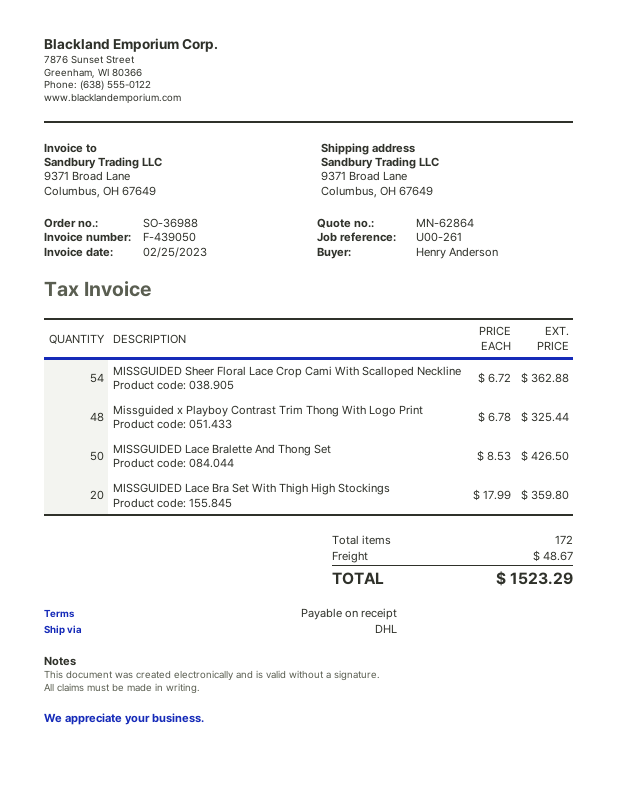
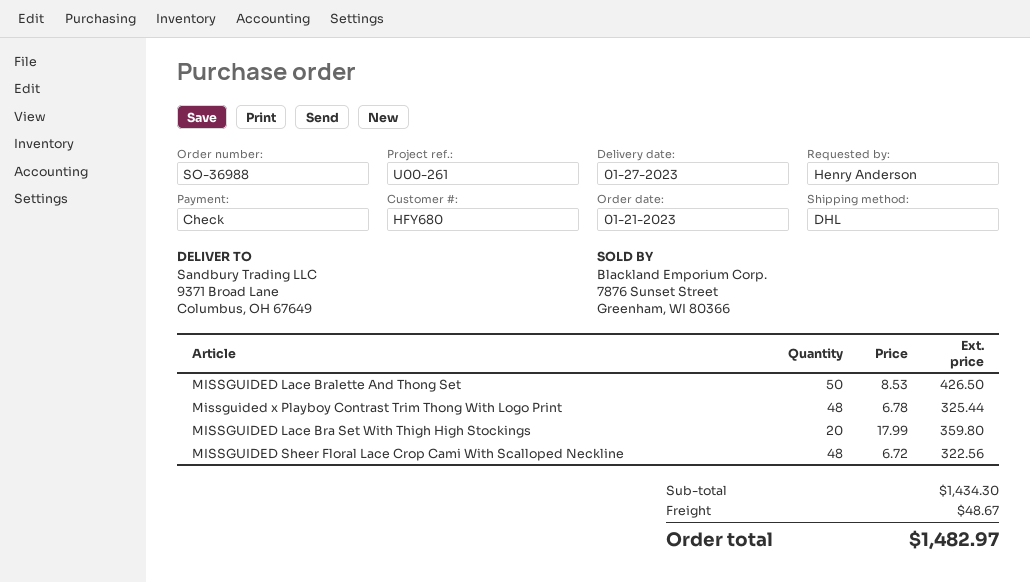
MISSGUIDED Sheer Floral Lace Crop Cami With Scalloped Neckline: 54 x 6.72 = 362.88 -> 48 x 6.72 = 322.56
total: 1523.29 -> 1482.97

